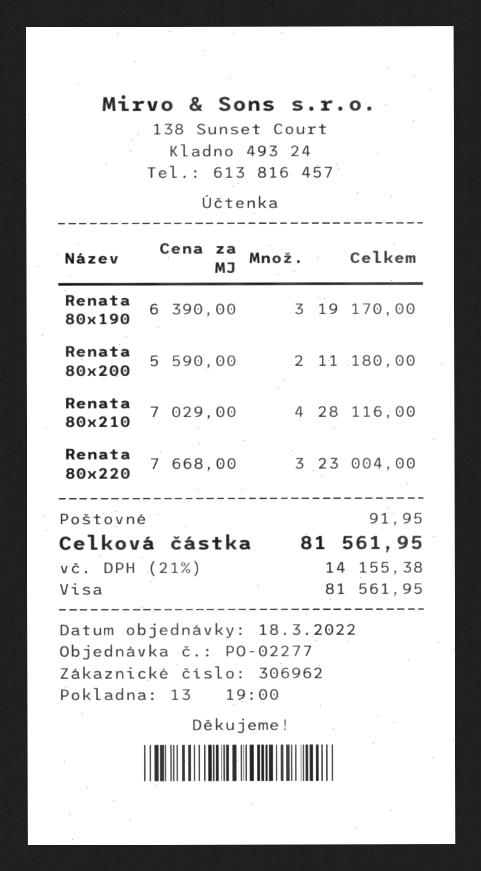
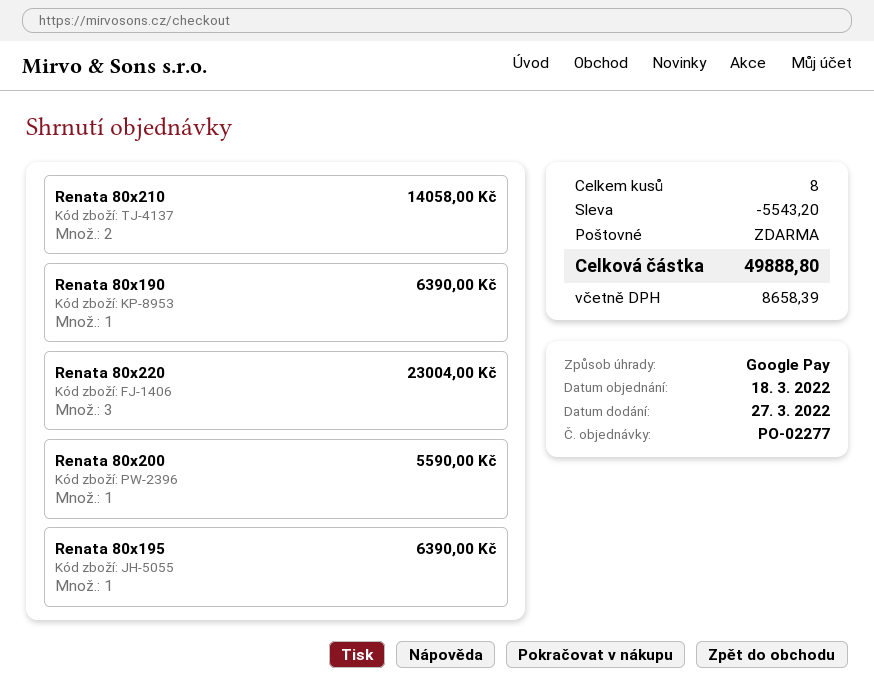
payment method: Visa -> Google Pay
Renata 80x190: 3 for 19170.00 -> 1 for 6390.00
Renata 80x200: 2 for 11180.00 -> 1 for 5590.00
Renata 80x210: 4 for 28116.00 -> 2 for 14058.00
Renata 80x195: none -> 1 for 6390.00
discount: none -> 5543.20
shipping: 91.95 -> 0.00
tax: 14155.38 -> 8658.39
total: 81561.95 -> 49888.80

